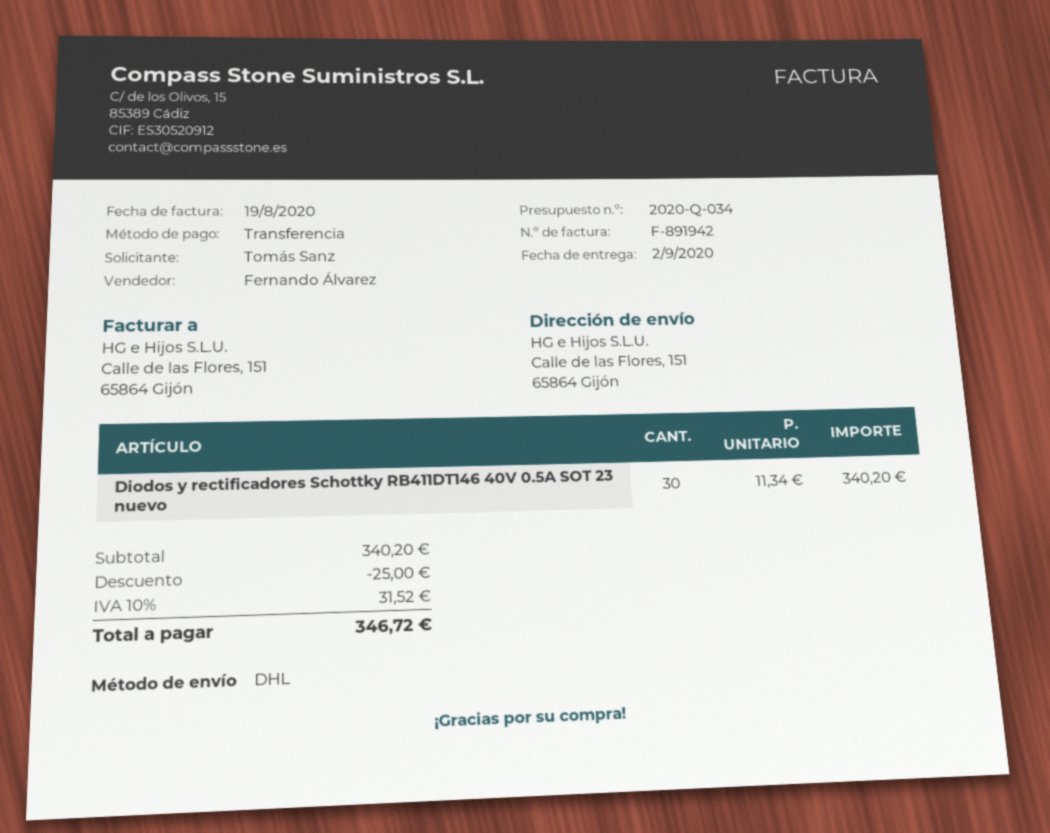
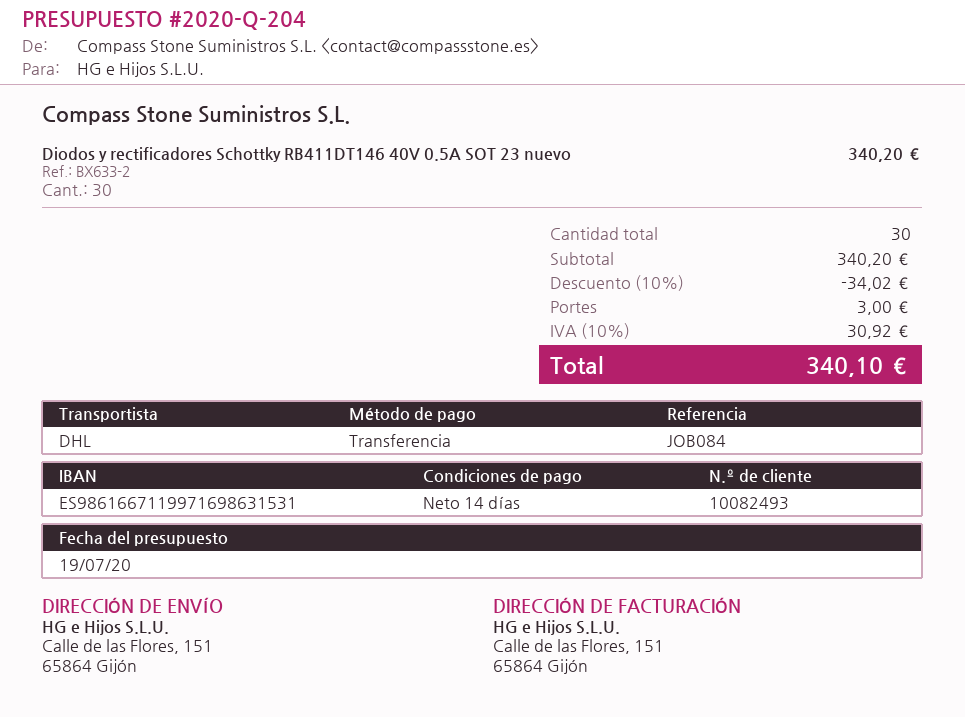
quote number: 2020-Q-034 -> 2020-Q-204
discount: 25.00 -> 34.02
shipping: none -> 3.00
tax: 10% = 31.52 -> 10% = 30.92
total: 346.72 -> 340.10

